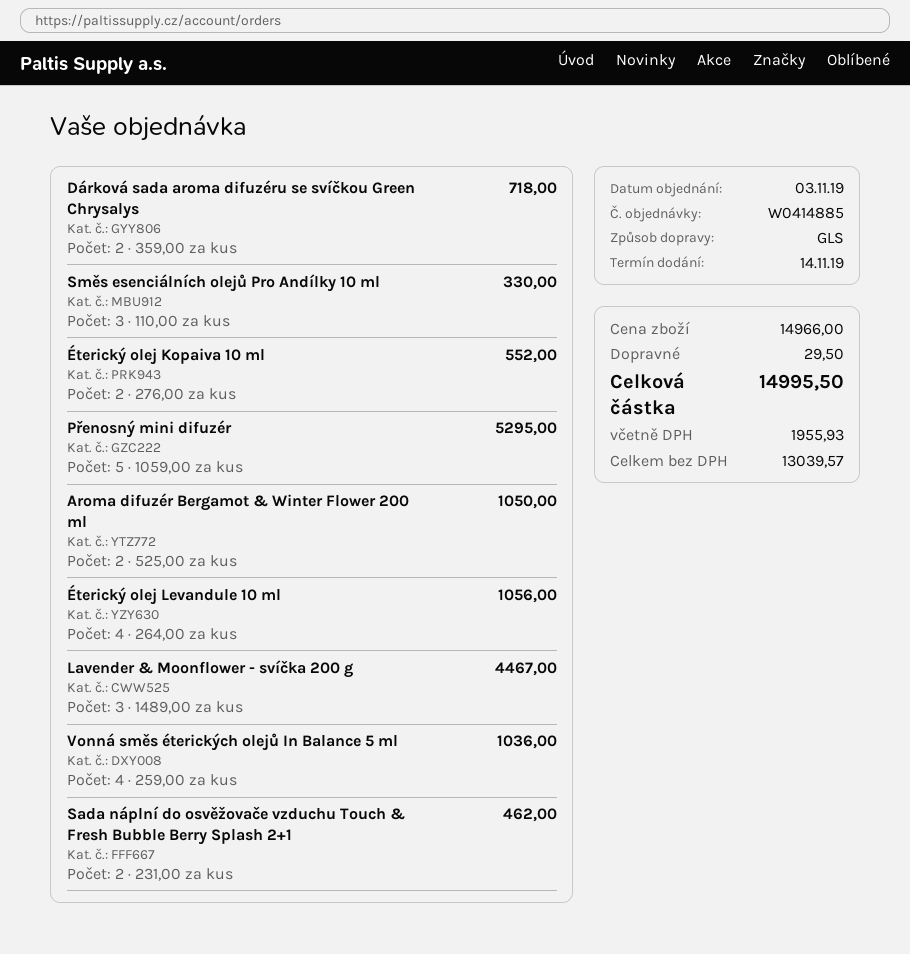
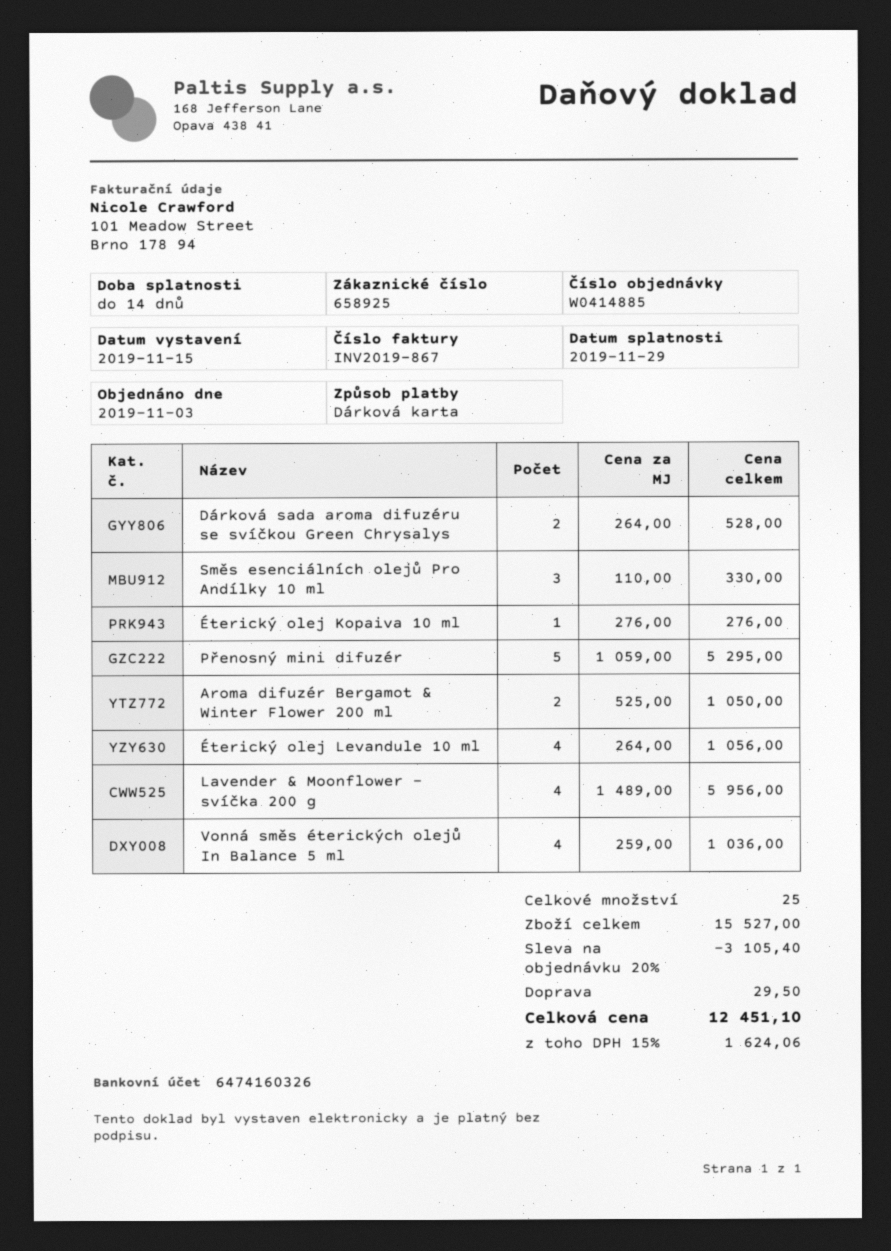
Dárková sada aroma difuzéru se svíčkou Green Chrysalys: 2 x 359.00 = 718.00 -> 2 x 264.00 = 528.00
Éterický olej Kopaiva 10 ml: 2 x 276.00 = 552.00 -> 1 x 276.00 = 276.00
Lavender & Moonflower - svíčka 200 g: 3 x 1489.00 = 4467.00 -> 4 x 1489.00 = 5956.00
Sada náplní do osvěžovače vzduchu Touch & Fresh Bubble Berry Splash 2+1: 2 x 231.00 = 462.00 -> none
subtotal: 14966.00 -> 15527.00
discount: none -> 20% = 3105.40
tax: 1955.93 -> 1624.06
total: 14995.50 -> 12451.10

